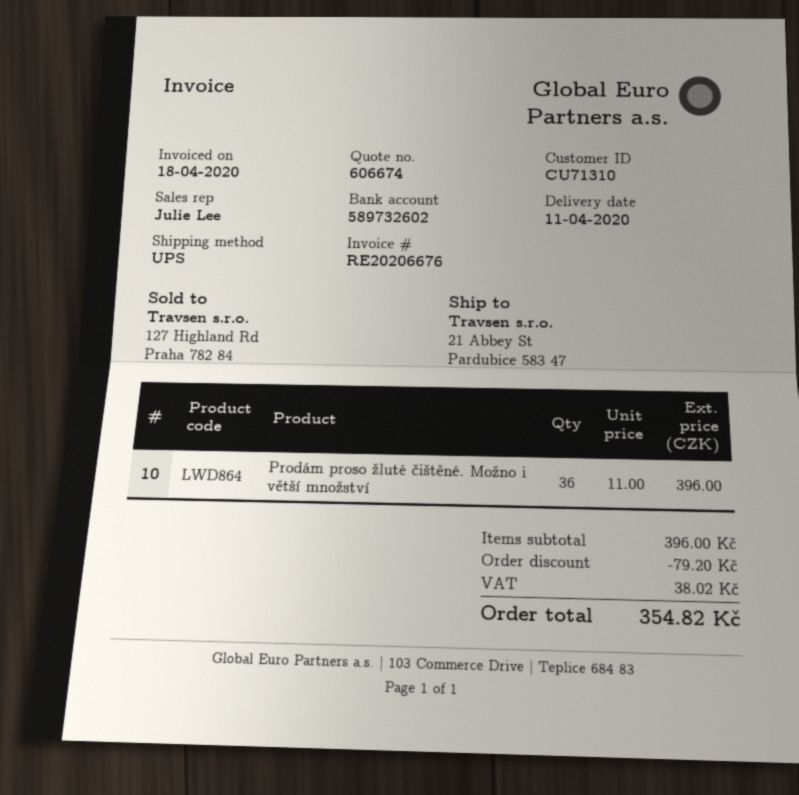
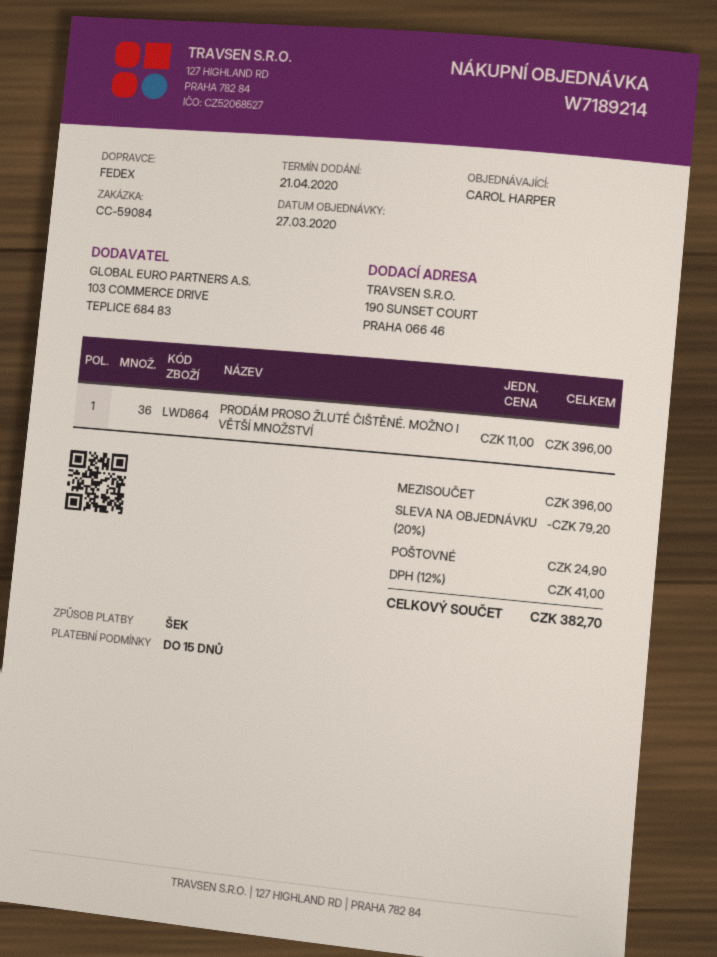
delivery date: 2020-04-11 -> 2020-04-21
shipping method: UPS -> FedEx
ship to: 21 Abbey St, Pardubice 583 47 -> 190 SUNSET COURT, PRAHA 066 46
shipping: none -> 24.90
tax: 38.02 -> 41.00
total: 354.82 -> 382.70

